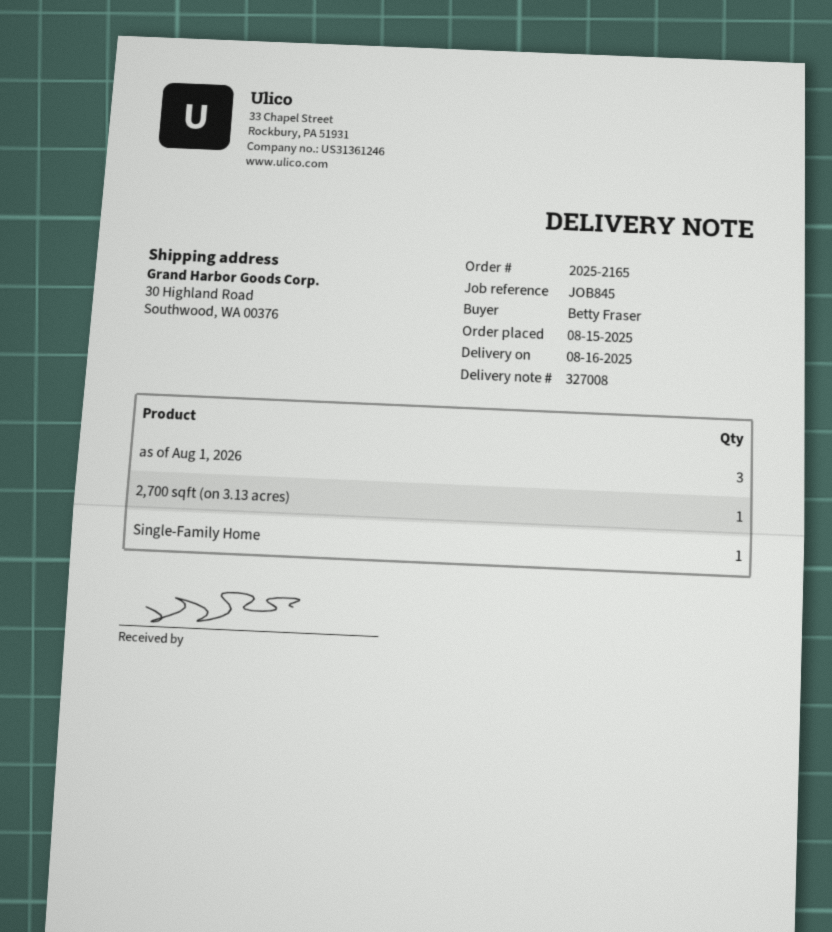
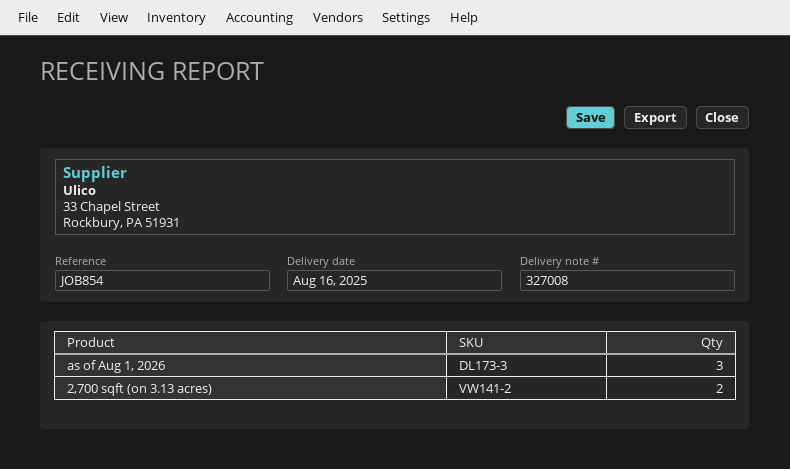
reference: JOB845 -> JOB854
2,700 sqft (on 3.13 acres): 1 -> 2
Single-Family Home: 1 -> none

